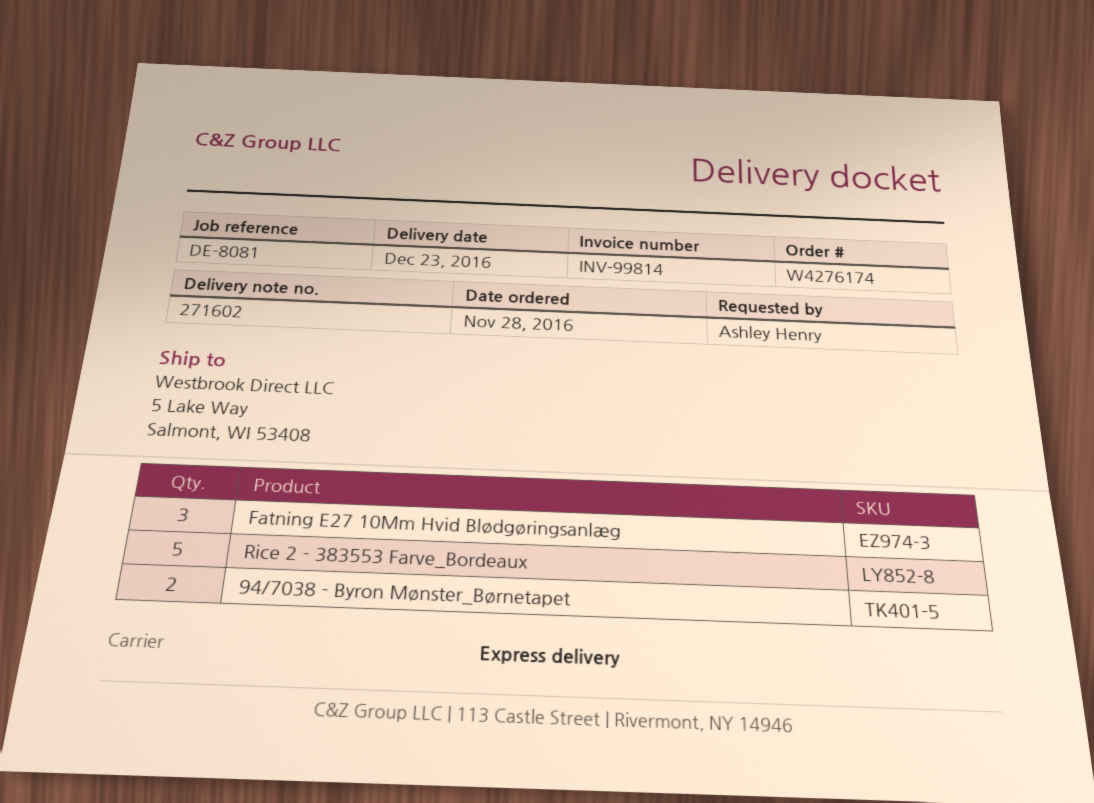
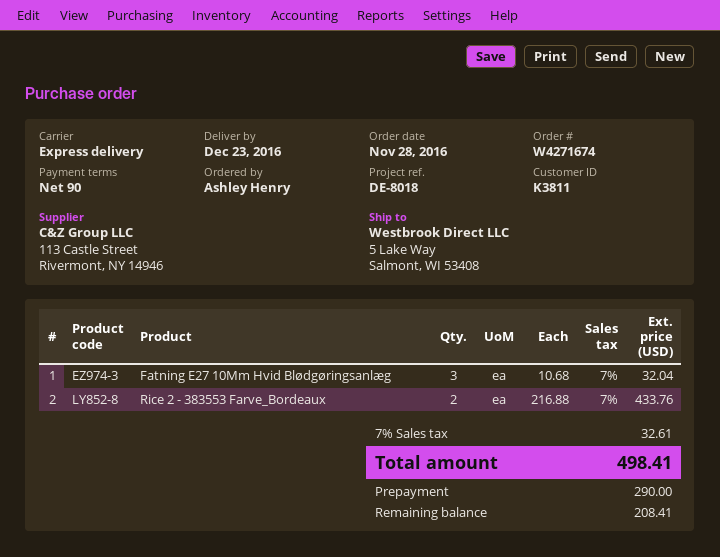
order number: W4276174 -> W4271674
reference: DE-8081 -> DE-8018
Rice 2 - 383553 Farve_Bordeaux: 5 -> 2
94/7038 - Byron Mønster_Børnetapet: 2 -> none

